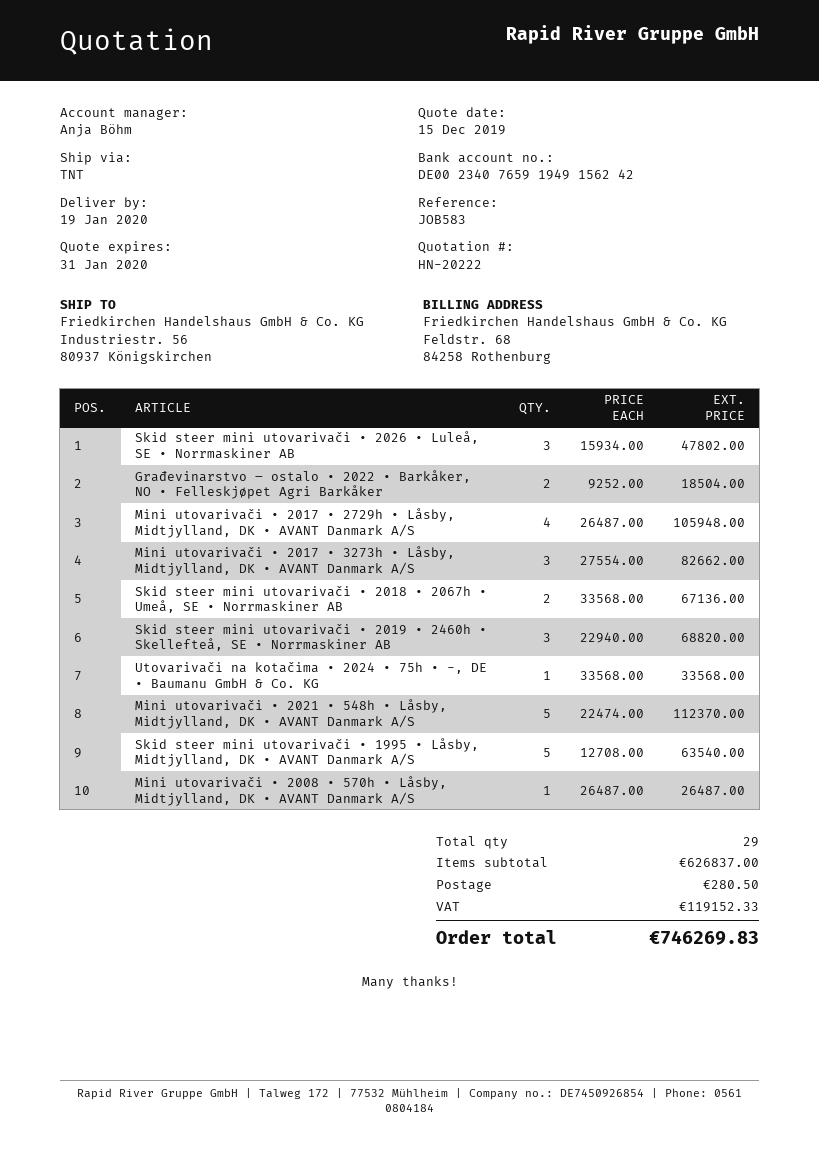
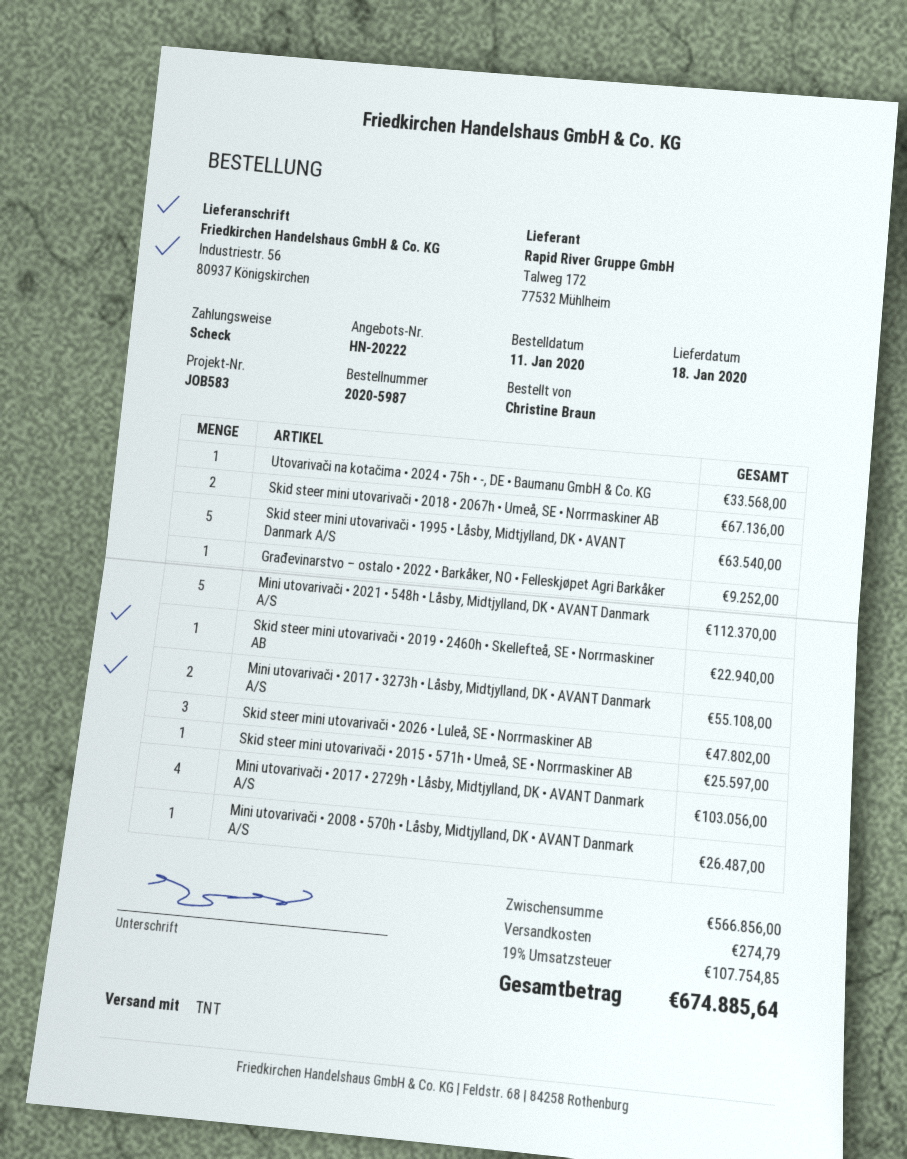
delivery date: 2020-01-19 -> 2020-01-18
Građevinarstvo – ostalo • 2022 • Barkåker, NO • Felleskjøpet Agri Barkåker: 2 for 18504.00 -> 1 for 9252.00
Mini utovarivači • 2017 • 2729h • Låsby, Midtjylland, DK • AVANT Danmark A/S: 4 for 105948.00 -> 4 for 103056.00
Mini utovarivači • 2017 • 3273h • Låsby, Midtjylland, DK • AVANT Danmark A/S: 3 for 82662.00 -> 2 for 55108.00
Skid steer mini utovarivači • 2019 • 2460h • Skellefteå, SE • Norrmaskiner AB: 3 for 68820.00 -> 1 for 22940.00
Skid steer mini utovarivači • 2015 • 571h • Umeå, SE • Norrmaskiner AB: none -> 1 for 25597.00
subtotal: 626837.00 -> 566856.00
shipping: 280.50 -> 274.79
tax: 119152.33 -> 107754.85
total: 746269.83 -> 674885.64

